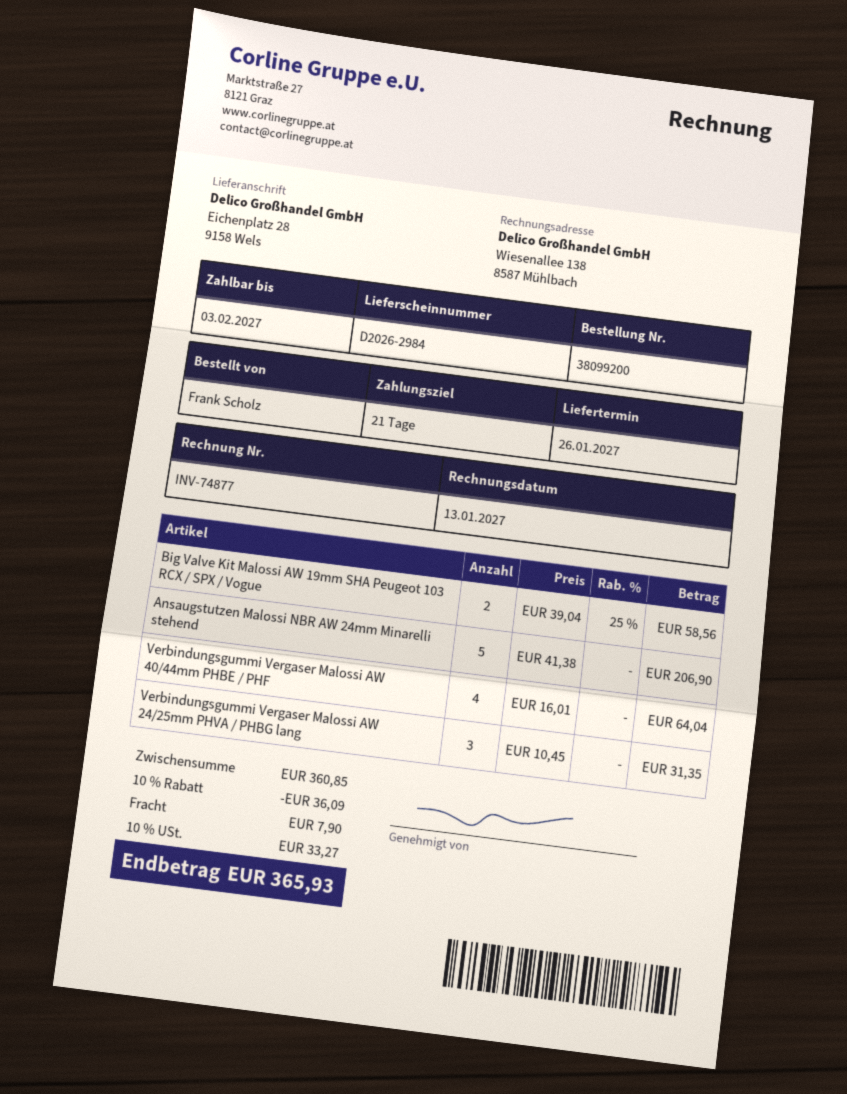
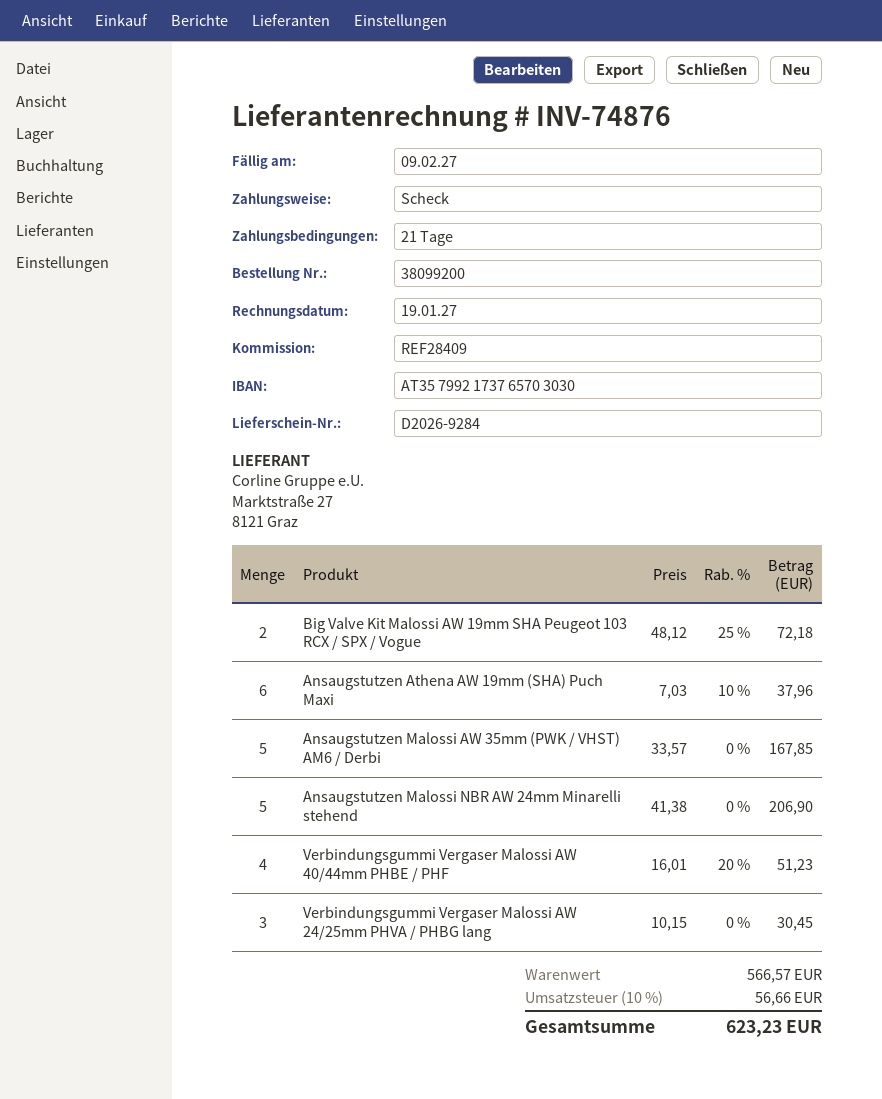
delivery note number: D2026-2984 -> D2026-9284
invoice number: INV-74877 -> INV-74876
invoice date: 2027-01-13 -> 2027-01-19
due date: 2027-02-03 -> 2027-02-09
Big Valve Kit Malossi AW 19mm SHA Peugeot 103 RCX / SPX / Vogue: 2 x 39.04 - 25% = 58.56 -> 2 x 48.12 - 25% = 72.18
Verbindungsgummi Vergaser Malossi AW 40/44mm PHBE / PHF: 4 x 16.01 = 64.04 -> 4 x 16.01 - 20% = 51.23
Verbindungsgummi Vergaser Malossi AW 24/25mm PHVA / PHBG lang: 3 x 10.45 = 31.35 -> 3 x 10.15 = 30.45
Ansaugstutzen Athena AW 19mm (SHA) Puch Maxi: none -> 6 x 7.03 - 10% = 37.96
Ansaugstutzen Malossi AW 35mm (PWK / VHST) AM6 / Derbi: none -> 5 x 33.57 = 167.85
subtotal: 360.85 -> 566.57
discount: 10% = 36.09 -> none
shipping: 7.90 -> none
tax: 10% = 33.27 -> 10% = 56.66
total: 365.93 -> 623.23

